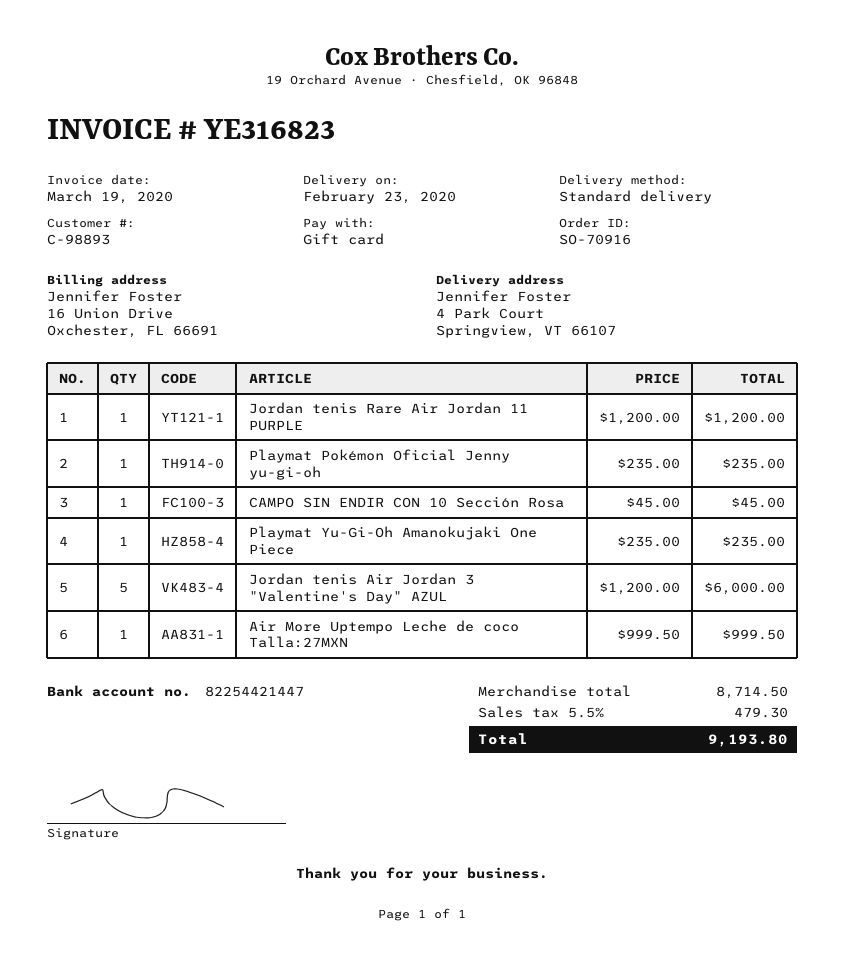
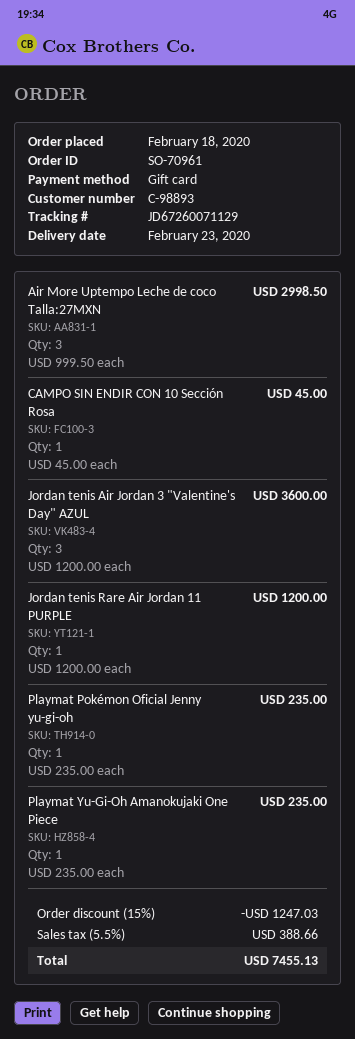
order number: SO-70916 -> SO-70961
Jordan tenis Air Jordan 3 "Valentine's Day" AZUL: 5 x 1200.00 = 6000.00 -> 3 x 1200.00 = 3600.00
Air More Uptempo Leche de coco Talla:27MXN: 1 x 999.50 = 999.50 -> 3 x 999.50 = 2998.50
discount: none -> 15% = 1247.03
tax: 5.5% = 479.30 -> 5.5% = 388.66
total: 9193.80 -> 7455.13

